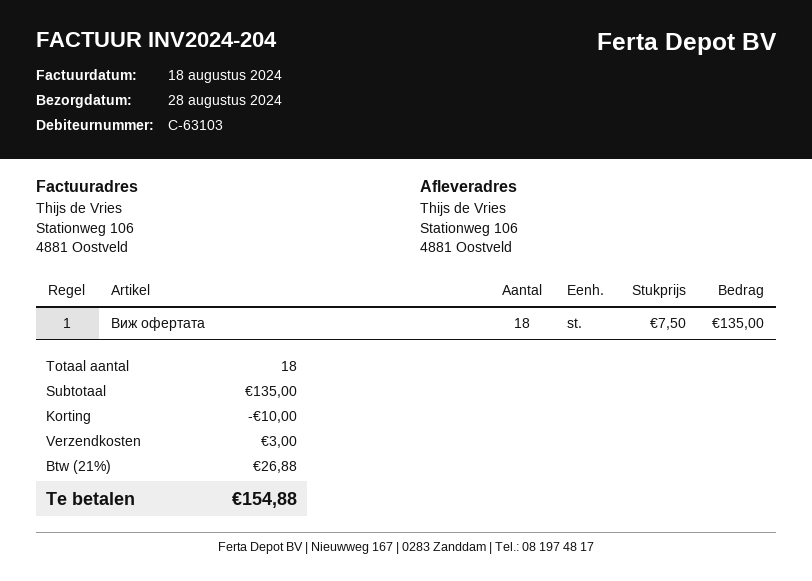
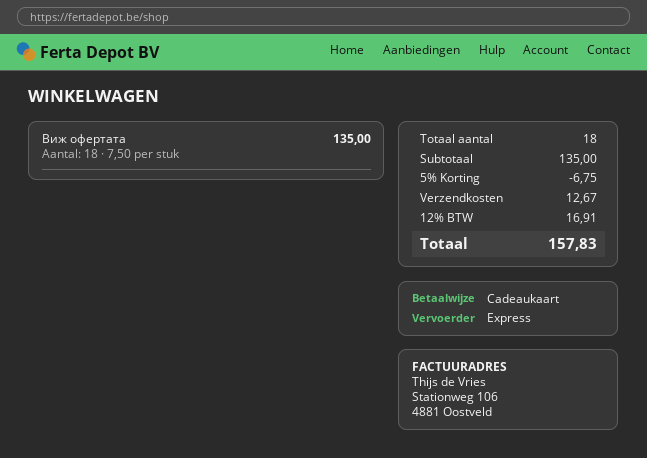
discount: 10.00 -> 6.75
shipping: 3.00 -> 12.67
tax: 21% = 26.88 -> 12% = 16.91
total: 154.88 -> 157.83

